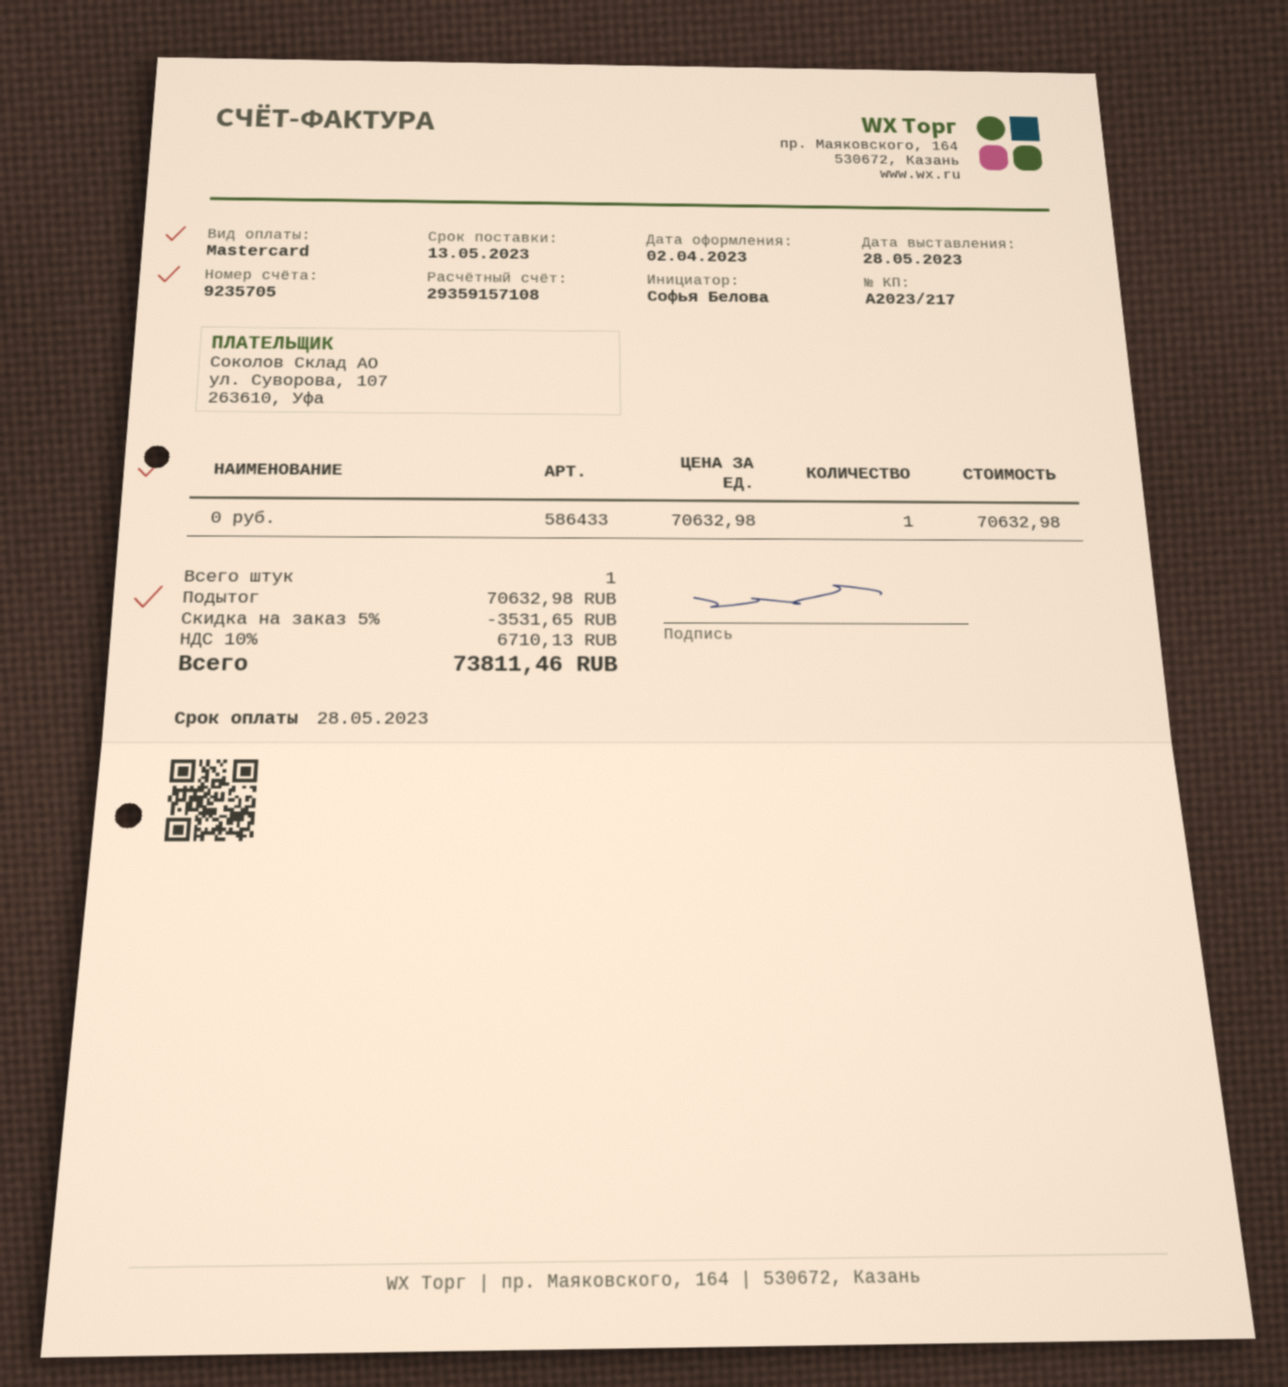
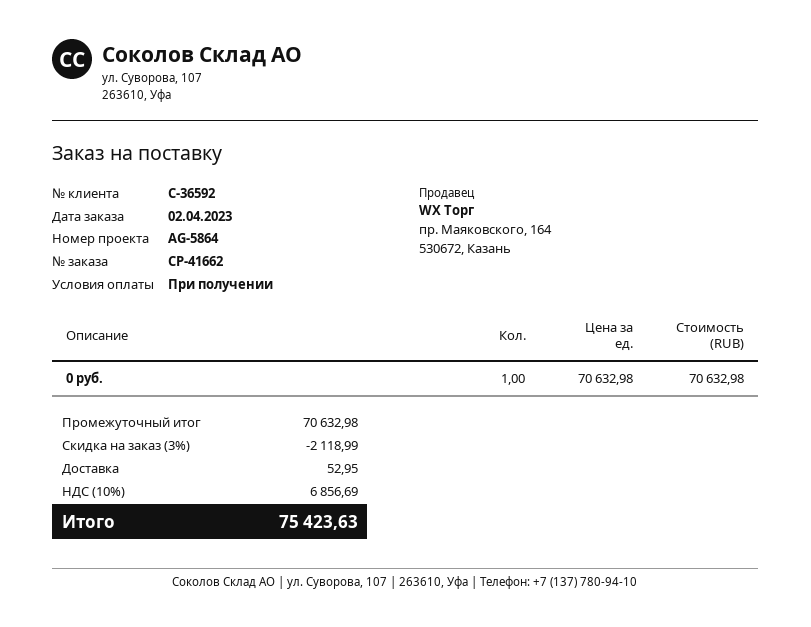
discount: 5% = 3531.65 -> 3% = 2118.99
shipping: none -> 52.95
tax: 10% = 6710.13 -> 10% = 6856.69
total: 73811.46 -> 75423.63

